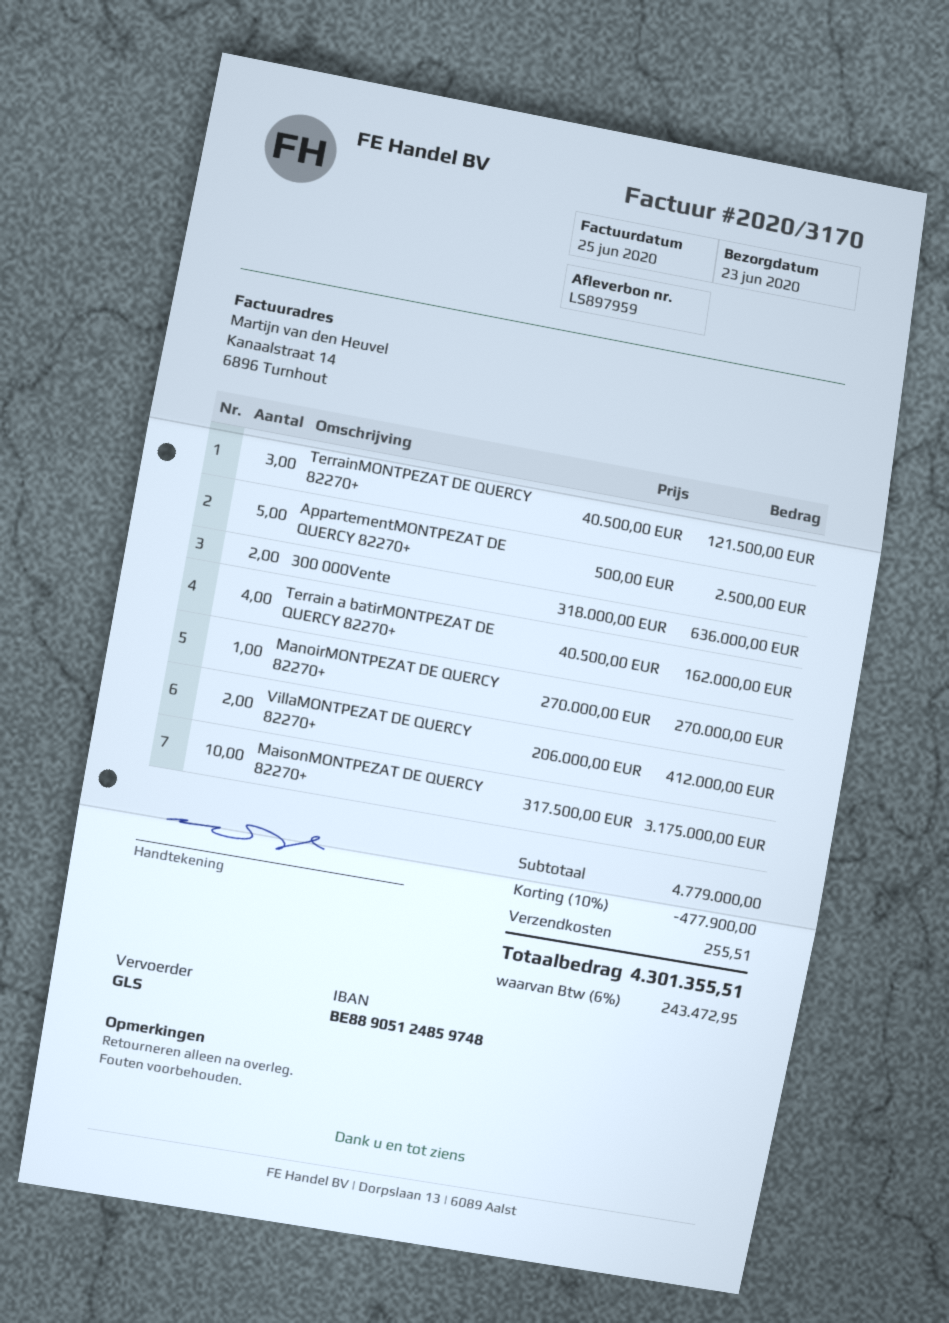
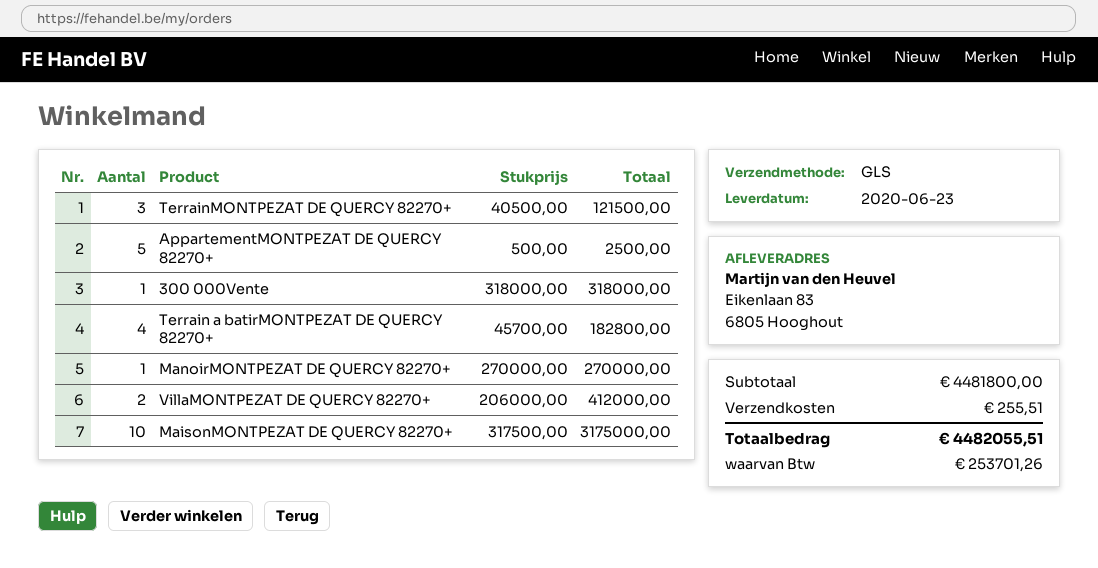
300 000Vente: 2 x 318000.00 = 636000.00 -> 1 x 318000.00 = 318000.00
Terrain a batirMONTPEZAT DE QUERCY 82270+: 4 x 40500.00 = 162000.00 -> 4 x 45700.00 = 182800.00
subtotal: 4779000.00 -> 4481800.00
discount: 10% = 477900.00 -> none
tax: 243472.95 -> 253701.26
total: 4301355.51 -> 4482055.51

